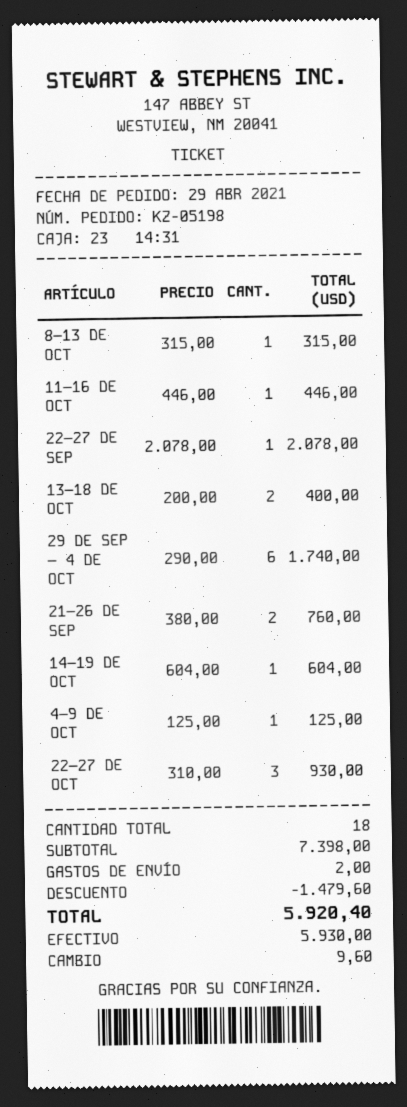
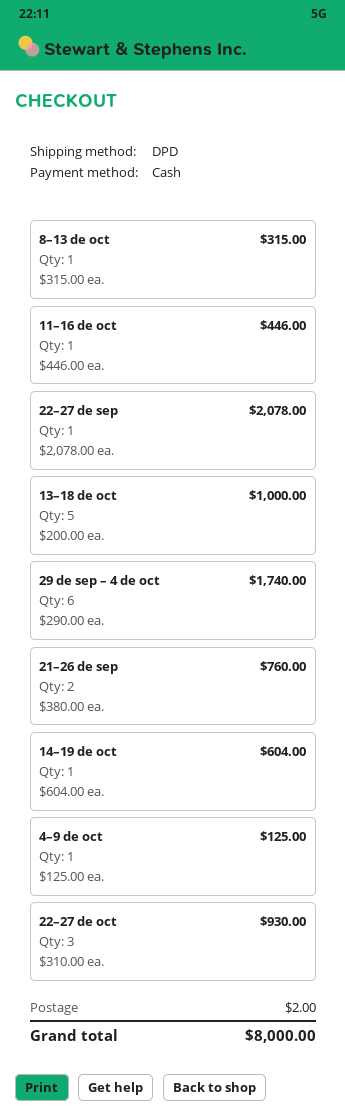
13–18 DE OCT: 2 x 200.00 = 400.00 -> 5 x 200.00 = 1000.00
discount: 1479.60 -> none
total: 5920.40 -> 8000.00

